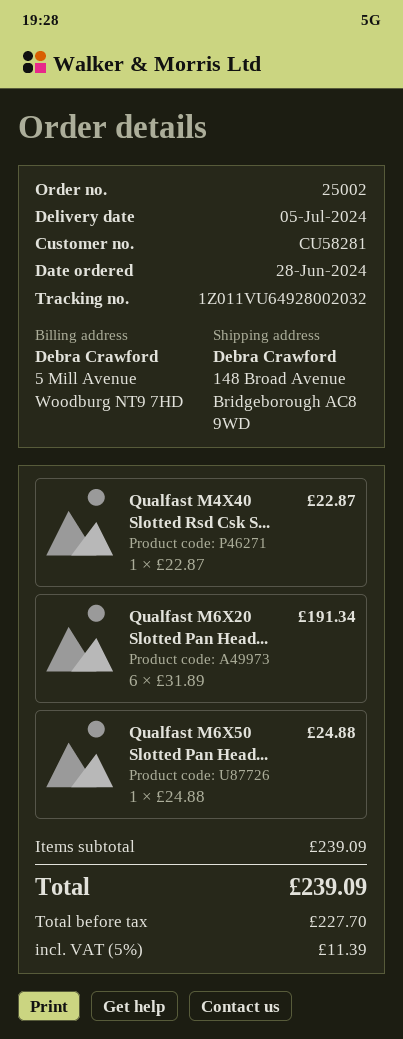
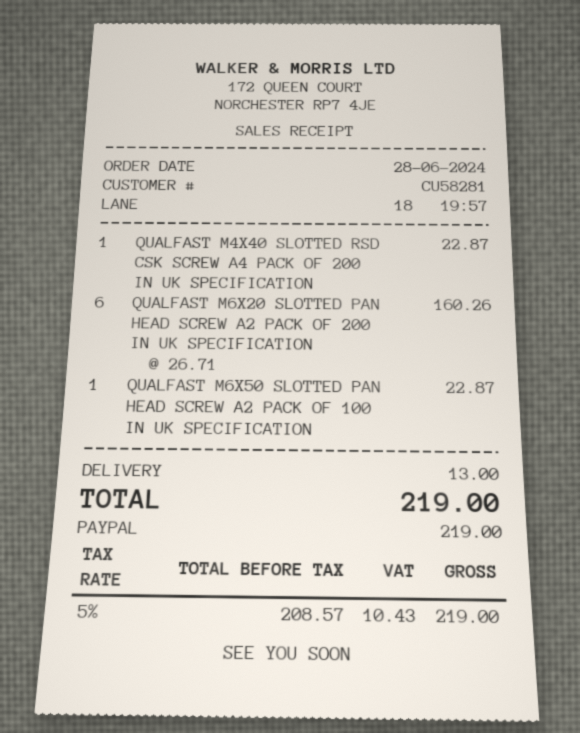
Qualfast M6X20 Slotted Pan Head...: 6 x 31.89 = 191.34 -> 6 x 26.71 = 160.26
Qualfast M6X50 Slotted Pan Head...: 1 x 24.88 = 24.88 -> 1 x 22.87 = 22.87
shipping: none -> 13.00
net: 227.70 -> 208.57
tax: 5% = 11.39 -> 5% = 10.43
total: 239.09 -> 219.00

